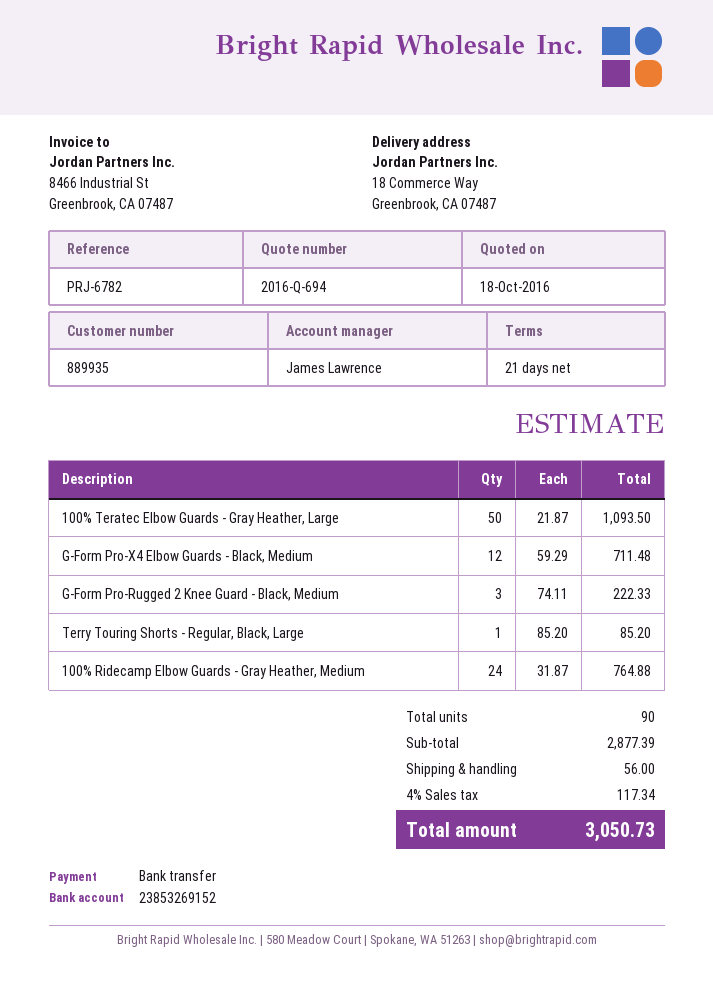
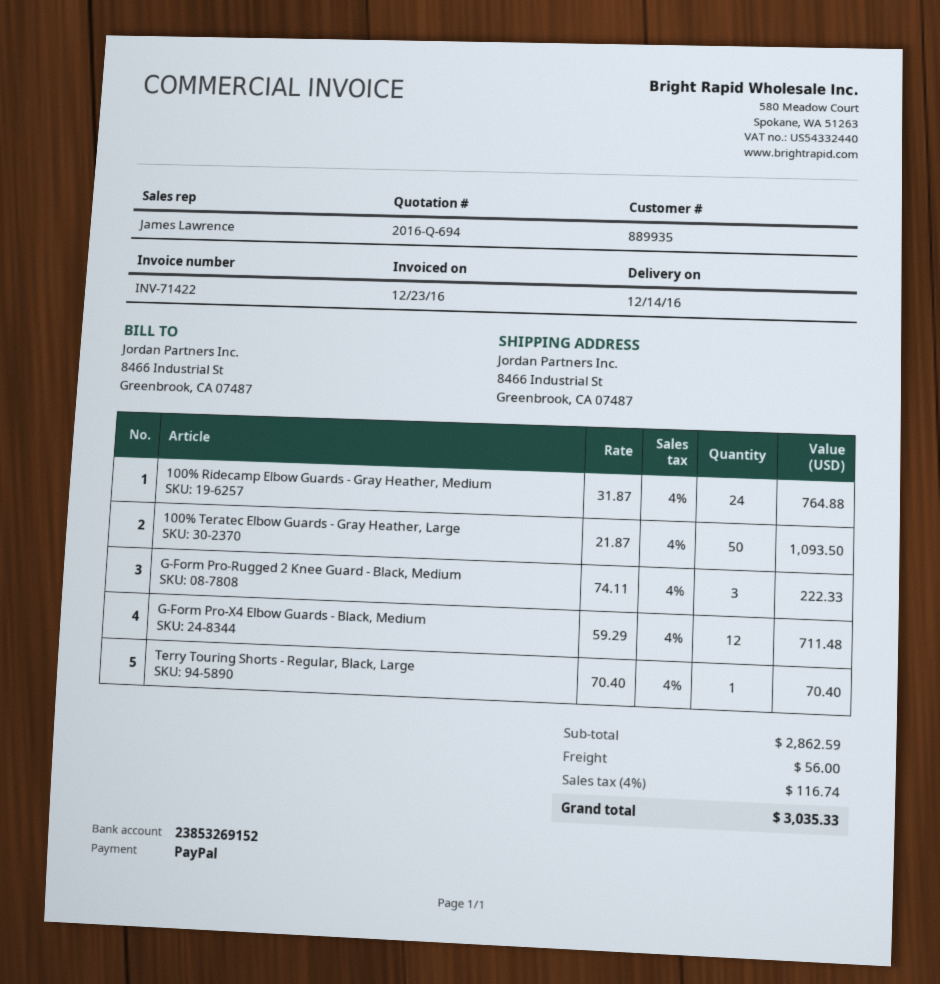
payment method: bank transfer -> PayPal
ship to: 18 Commerce Way, Greenbrook, CA 07487 -> 8466 Industrial St, Greenbrook, CA 07487
Terry Touring Shorts - Regular, Black, Large: 1 x 85.20 = 85.20 -> 1 x 70.40 = 70.40
subtotal: 2877.39 -> 2862.59
tax: 4% = 117.34 -> 4% = 116.74
total: 3050.73 -> 3035.33

